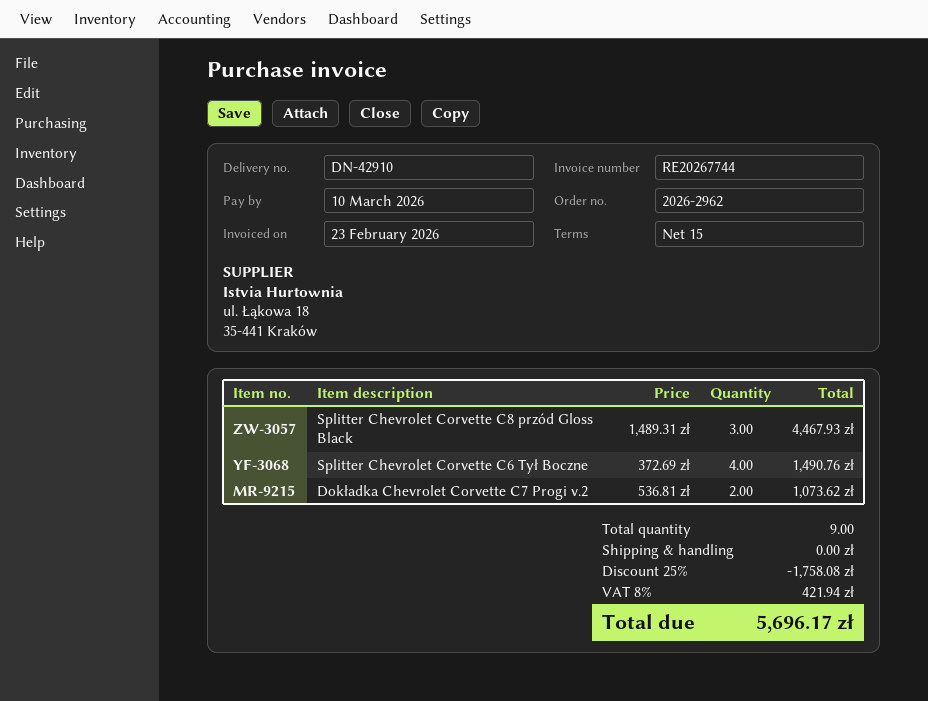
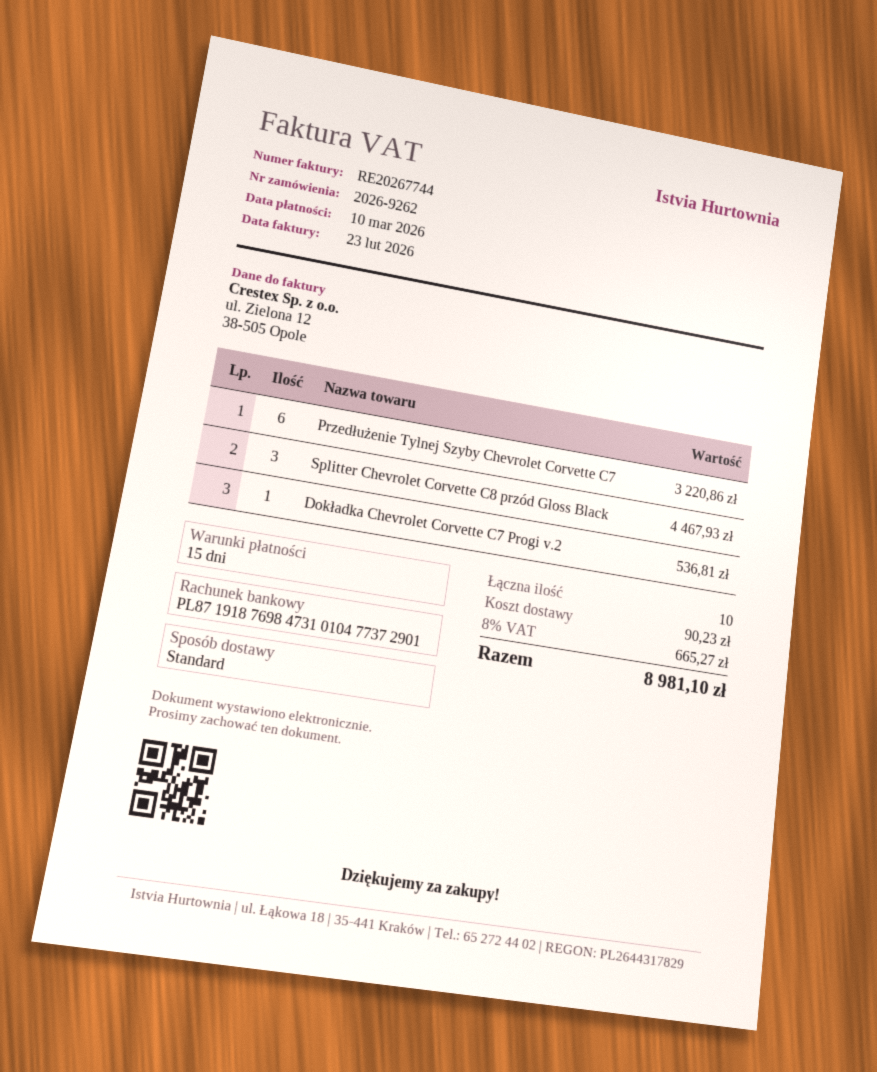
order number: 2026-2962 -> 2026-9262
Splitter Chevrolet Corvette C6 Tył Boczne: 4 for 1490.76 -> none
Dokładka Chevrolet Corvette C7 Progi v.2: 2 for 1073.62 -> 1 for 536.81
Przedłużenie Tylnej Szyby Chevrolet Corvette C7: none -> 6 for 3220.86
total quantity: 9 -> 10
discount: 25% = 1758.08 -> none
shipping: 0.00 -> 90.23
tax: 8% = 421.94 -> 8% = 665.27
total: 5696.17 -> 8981.10

